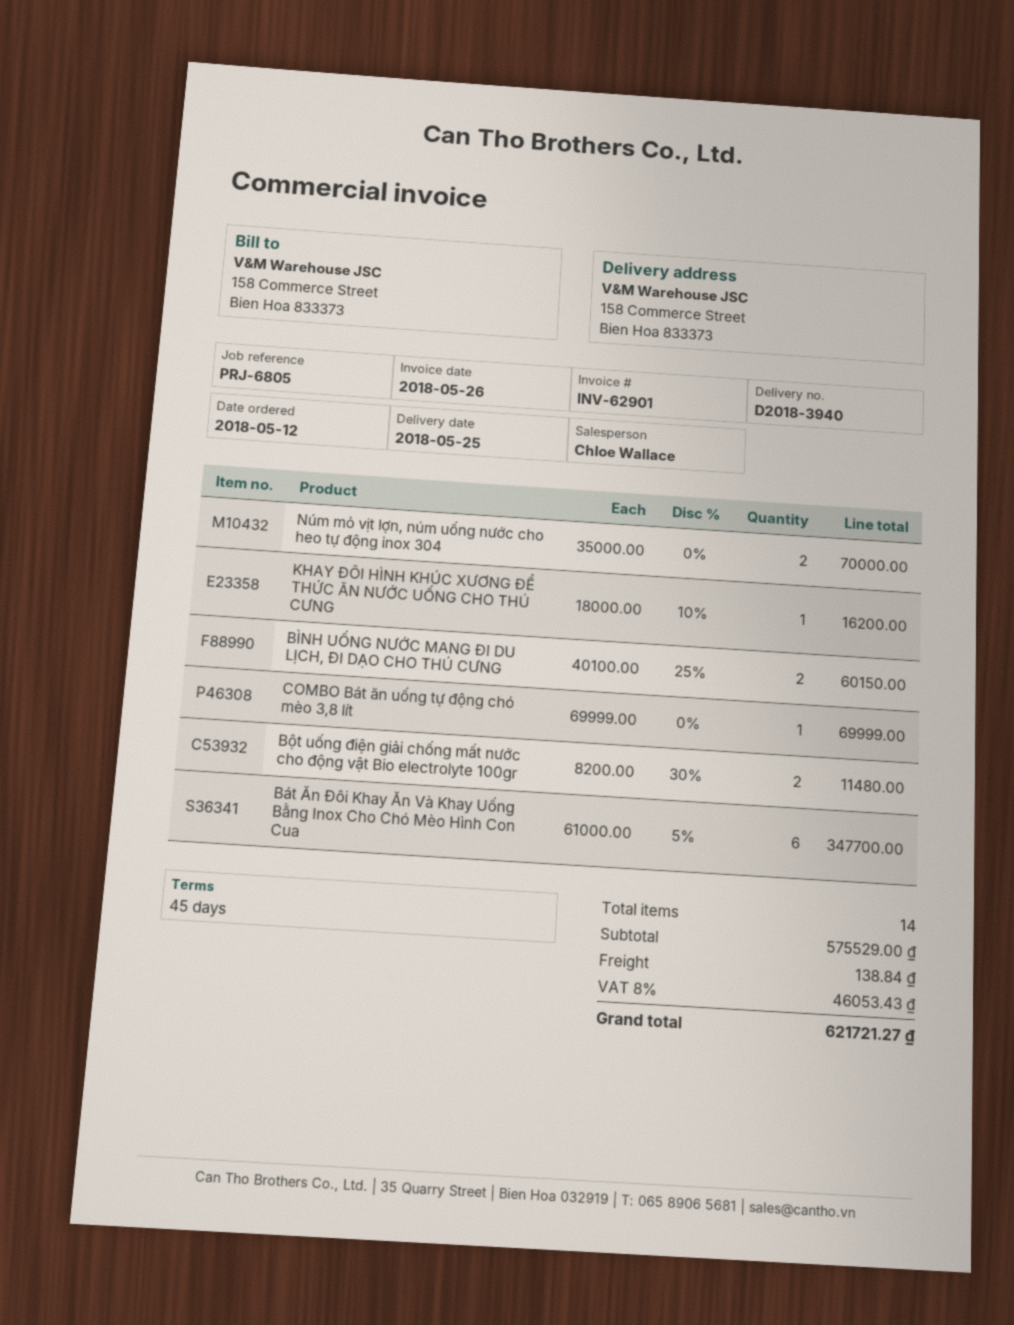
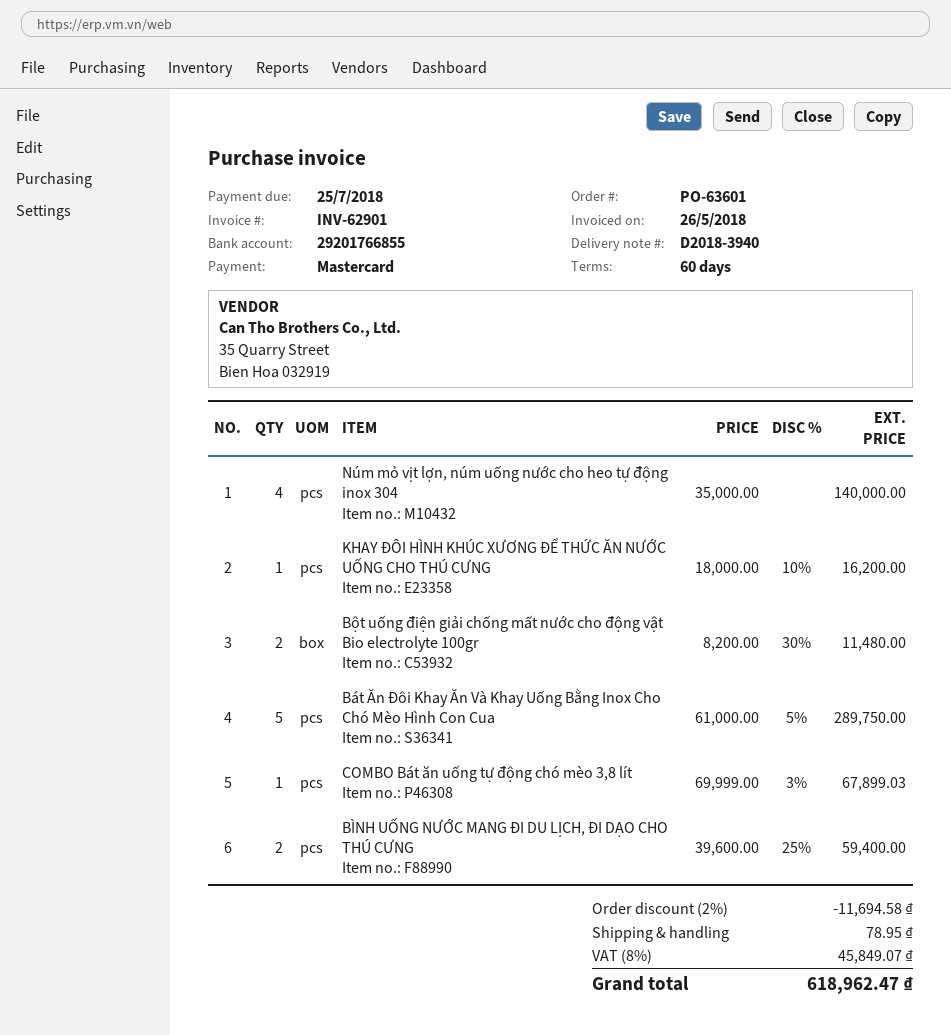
payment terms: 45 days -> 60 days
Núm mỏ vịt lợn, núm uống nước cho heo tự động inox 304: 2 x 35000.00 = 70000.00 -> 4 x 35000.00 = 140000.00
BÌNH UỐNG NƯỚC MANG ĐI DU LỊCH, ĐI DẠO CHO THÚ CƯNG: 2 x 40100.00 - 25% = 60150.00 -> 2 x 39600.00 - 25% = 59400.00
COMBO Bát ăn uống tự động chó mèo 3,8 lít: 1 x 69999.00 = 69999.00 -> 1 x 69999.00 - 3% = 67899.03
Bát Ăn Đôi Khay Ăn Và Khay Uống Bằng Inox Cho Chó Mèo Hình Con Cua: 6 x 61000.00 - 5% = 347700.00 -> 5 x 61000.00 - 5% = 289750.00
discount: none -> 2% = 11694.58
shipping: 138.84 -> 78.95
tax: 8% = 46053.43 -> 8% = 45849.07
total: 621721.27 -> 618962.47

